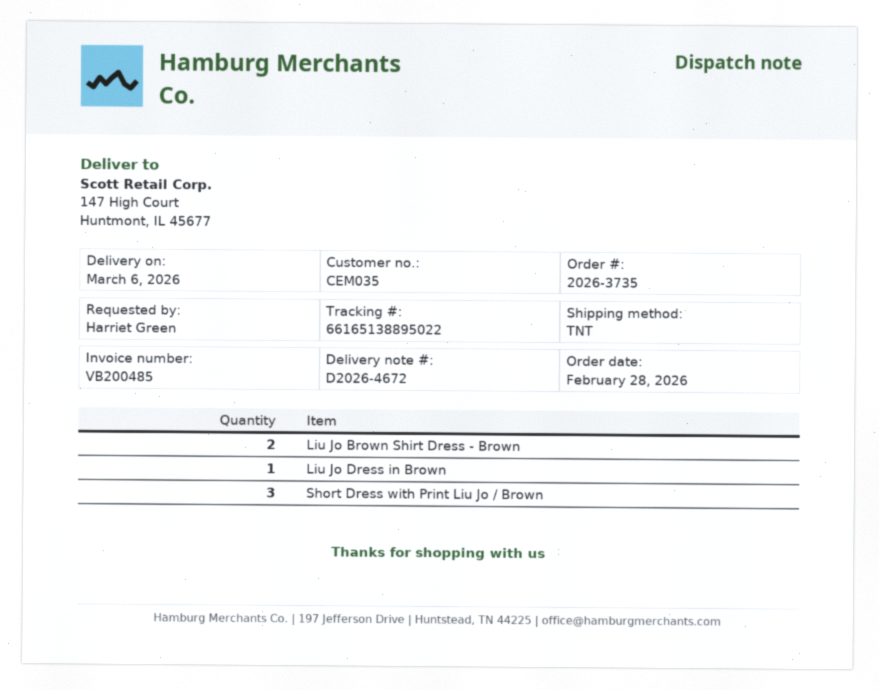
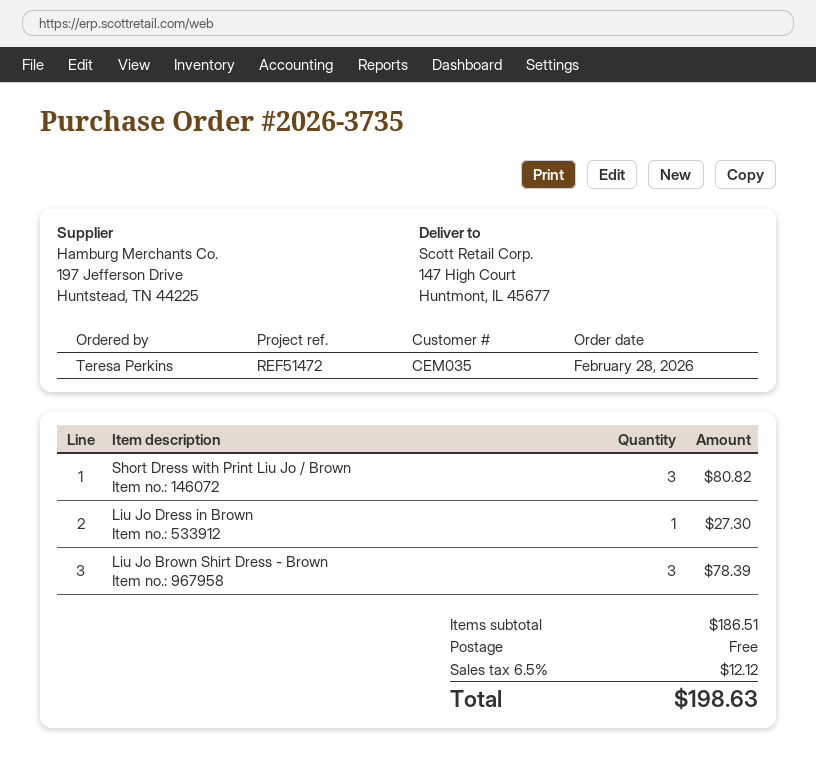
ordered by: Harriet Green -> Teresa Perkins
Liu Jo Brown Shirt Dress - Brown: 2 -> 3

